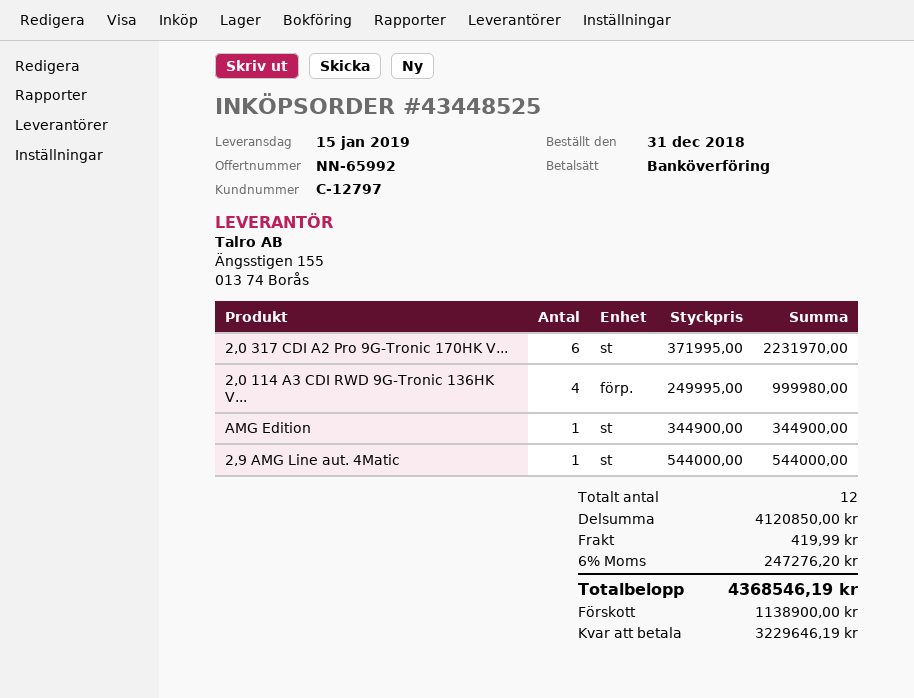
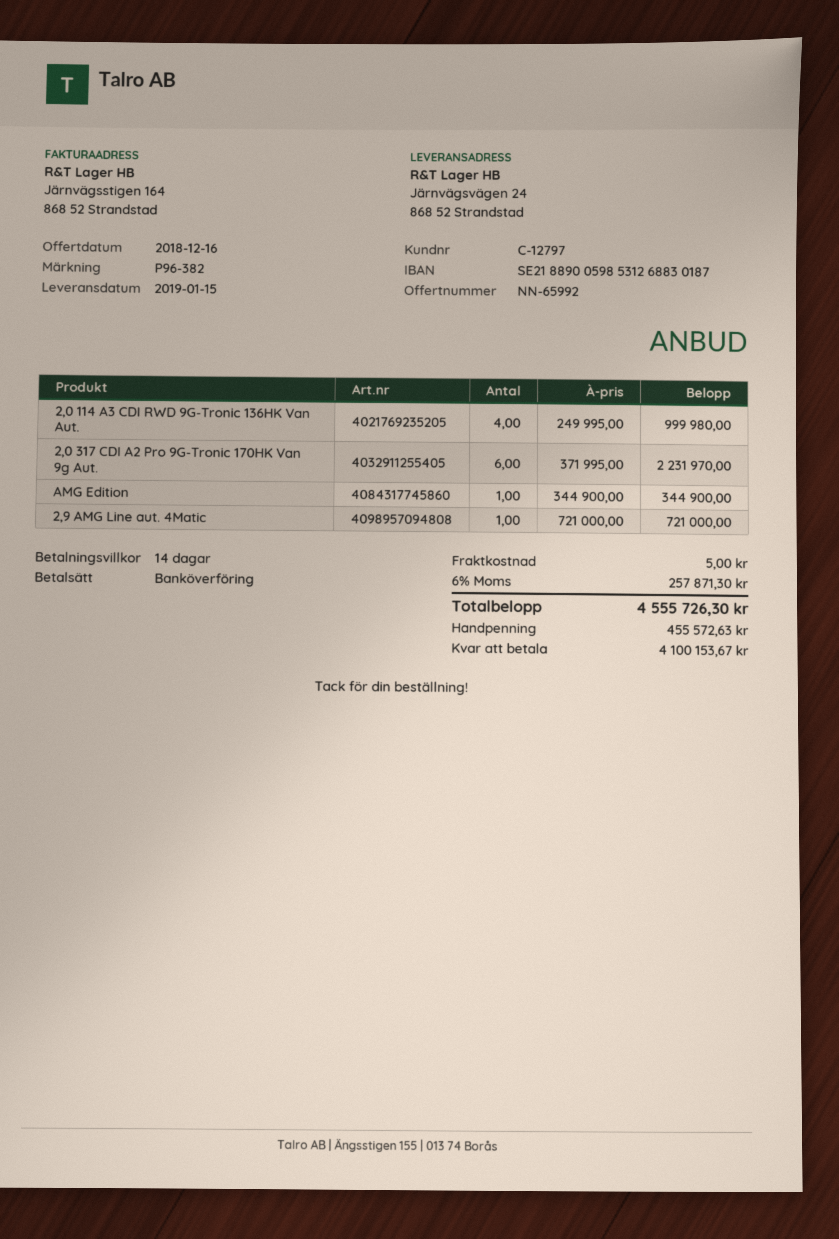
2,9 AMG Line aut. 4Matic: 1 x 544000.00 = 544000.00 -> 1 x 721000.00 = 721000.00
shipping: 419.99 -> 5.00
tax: 6% = 247276.20 -> 6% = 257871.30
total: 4368546.19 -> 4555726.30
deposit: 1138900.00 -> 455572.63
balance: 3229646.19 -> 4100153.67

